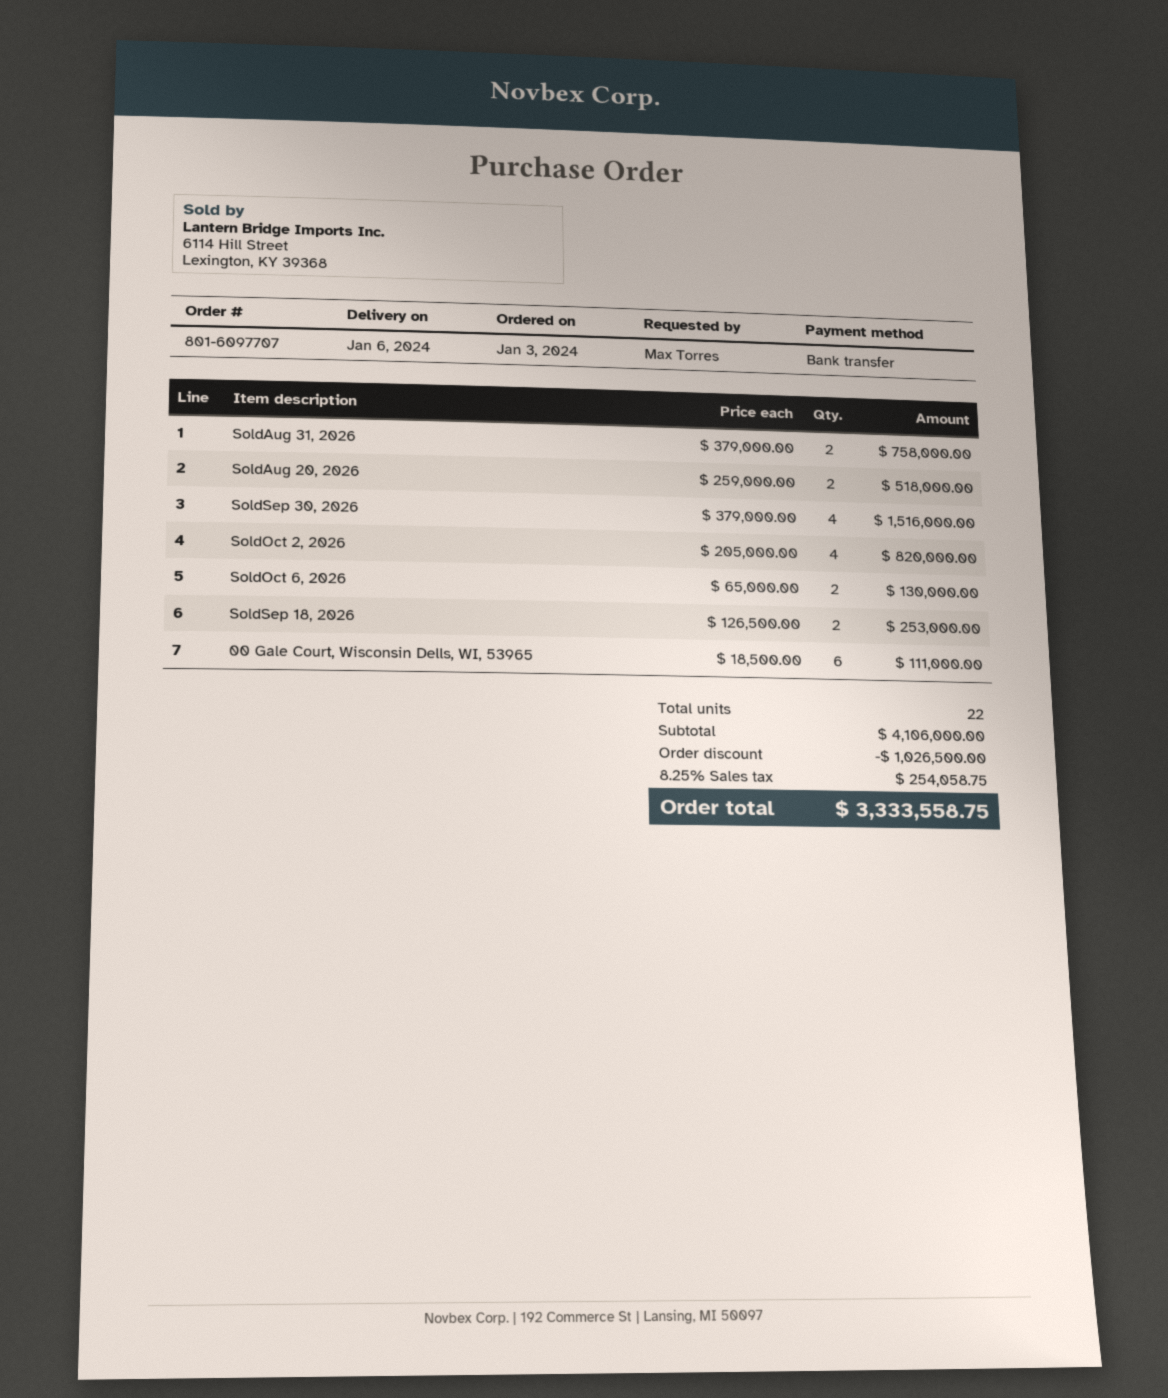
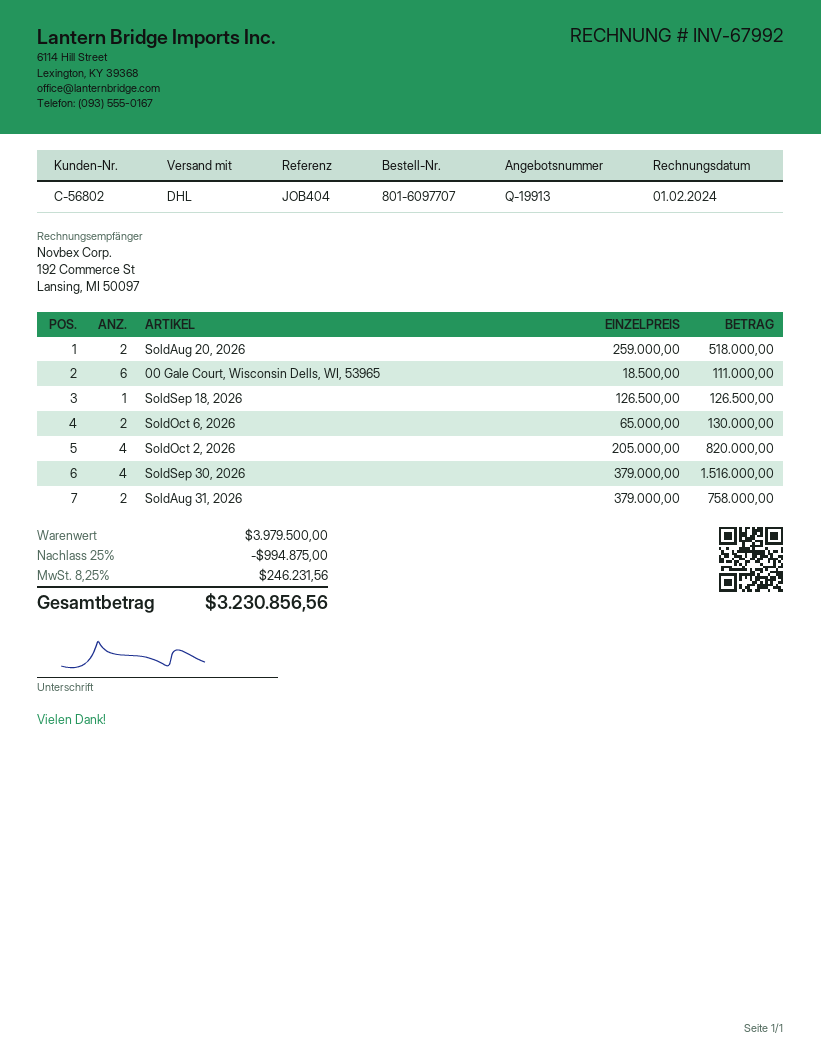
SoldSep 18, 2026: 2 x 126500.00 = 253000.00 -> 1 x 126500.00 = 126500.00
subtotal: 4106000.00 -> 3979500.00
discount: 1026500.00 -> 994875.00
tax: 8.25% = 254058.75 -> 8.25% = 246231.56
total: 3333558.75 -> 3230856.56

